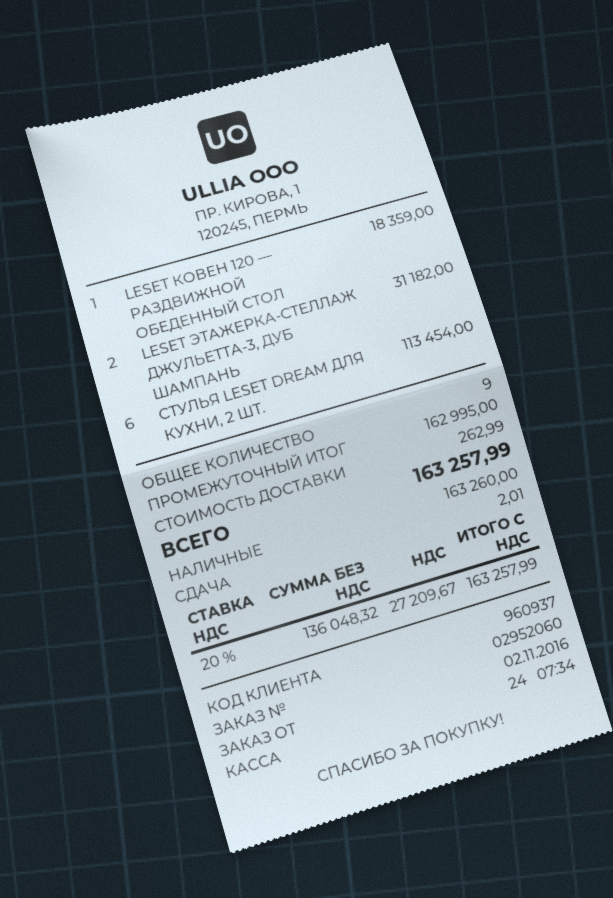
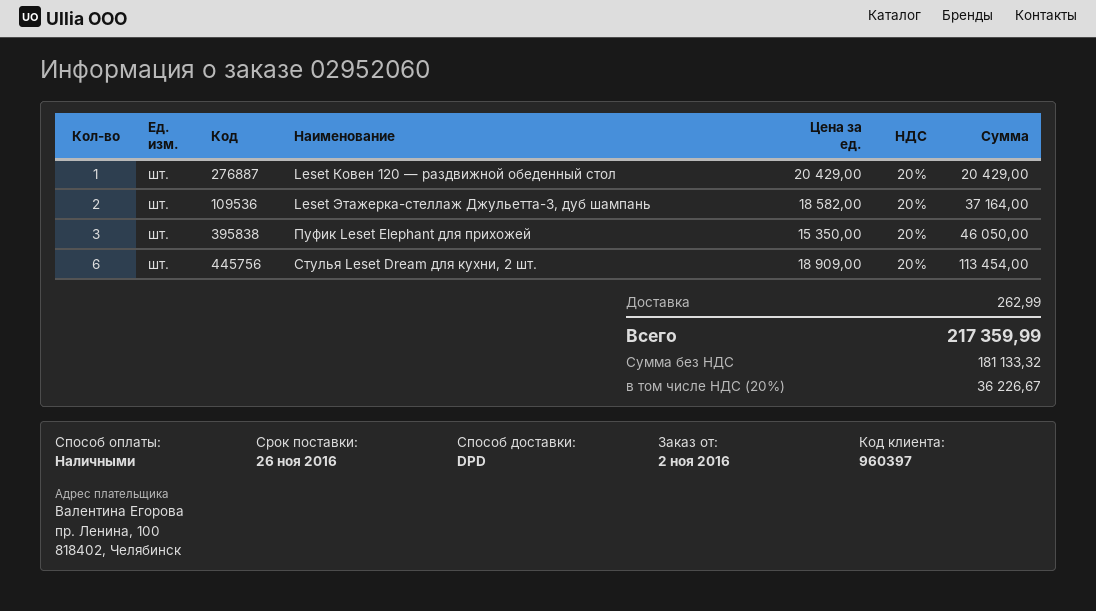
customer number: 960937 -> 960397
LESET КОВЕН 120 — РАЗДВИЖНОЙ ОБЕДЕННЫЙ СТОЛ: 1 for 18359.00 -> 1 for 20429.00
LESET ЭТАЖЕРКА-СТЕЛЛАЖ ДЖУЛЬЕТТА-3, ДУБ ШАМПАНЬ: 2 for 31182.00 -> 2 for 37164.00
Пуфик Leset Elephant для прихожей: none -> 3 for 46050.00
net: 136048.32 -> 181133.32
tax: 20% = 27209.67 -> 20% = 36226.67
total: 163257.99 -> 217359.99

